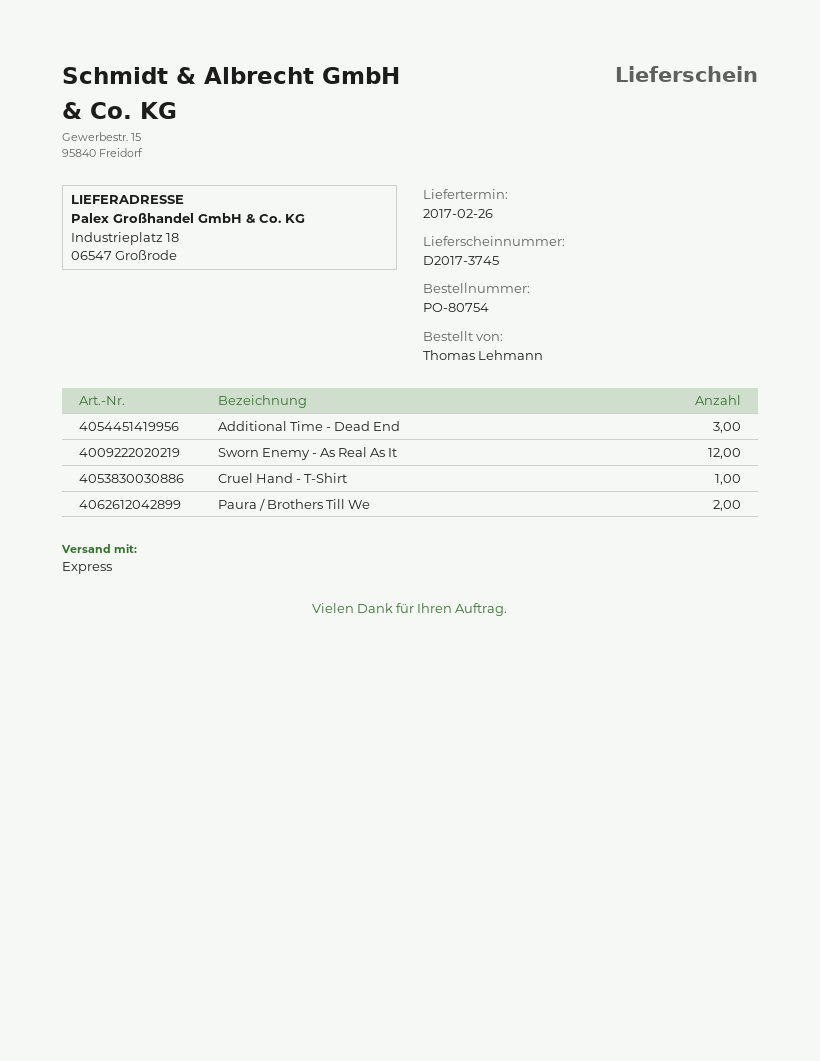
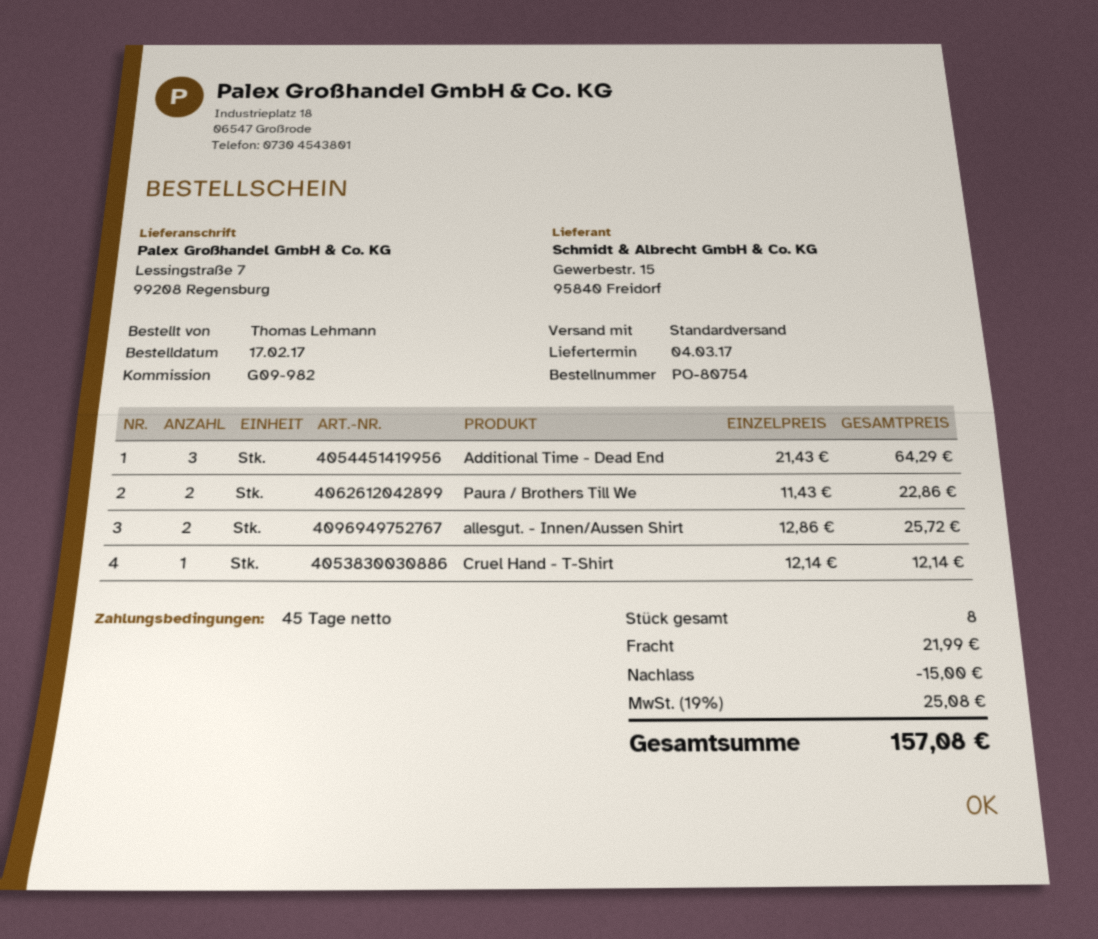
delivery date: 2017-02-26 -> 2017-03-04
shipping method: express -> standard
ship to: Industrieplatz 18, 06547 Großrode -> Lessingstraße 7, 99208 Regensburg
Sworn Enemy - As Real As It: 12 -> none
allesgut. - Innen/Aussen Shirt: none -> 2

